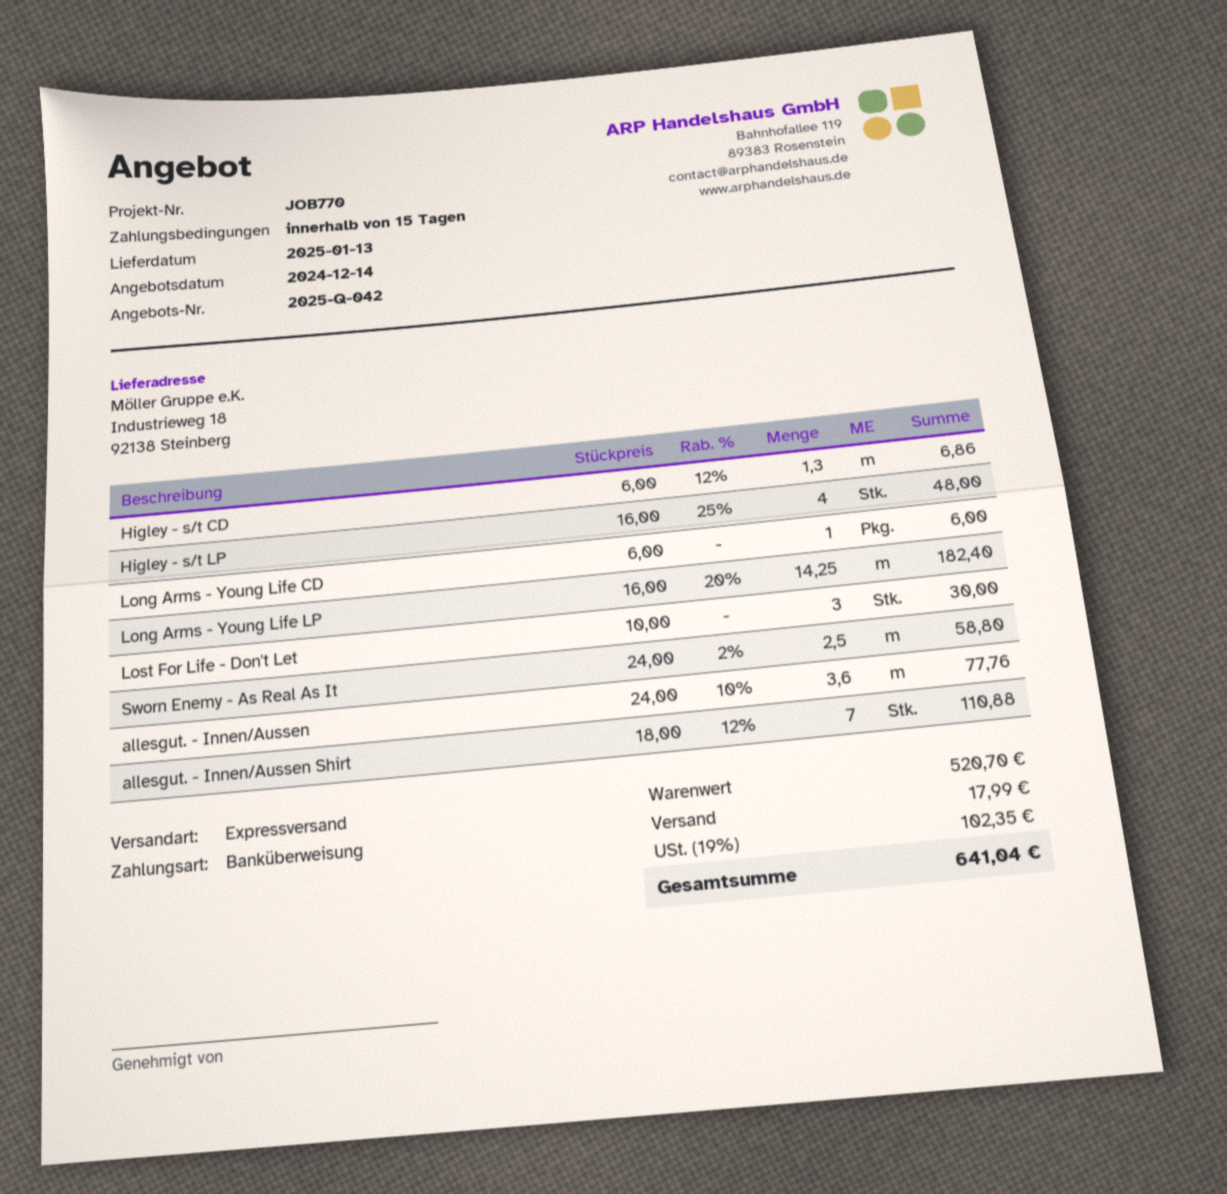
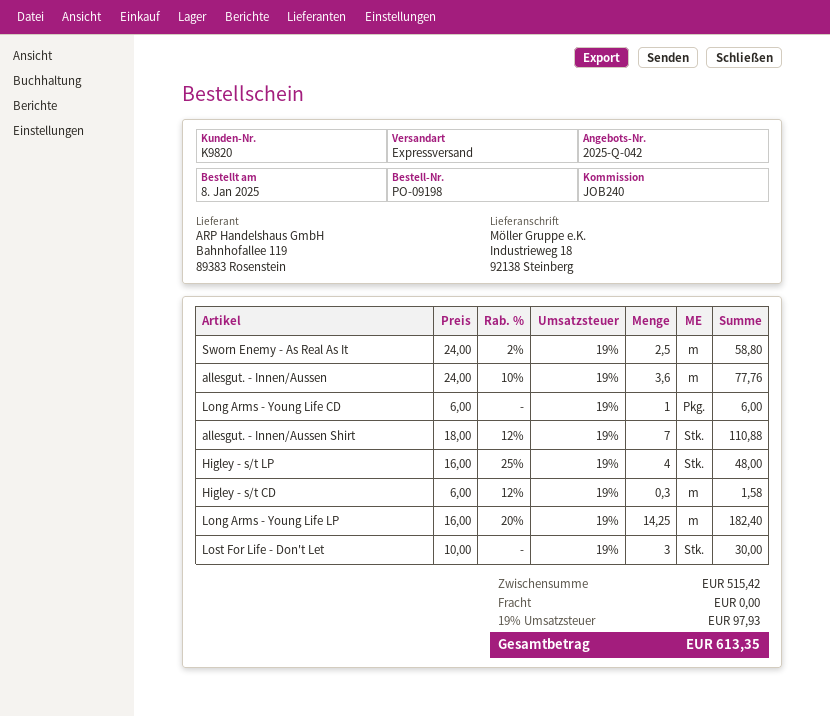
reference: JOB770 -> JOB240
Higley - s/t CD: 1.3 x 6.00 - 12% = 6.86 -> 0.3 x 6.00 - 12% = 1.58
subtotal: 520.70 -> 515.42
shipping: 17.99 -> 0.00
tax: 19% = 102.35 -> 19% = 97.93
total: 641.04 -> 613.35

